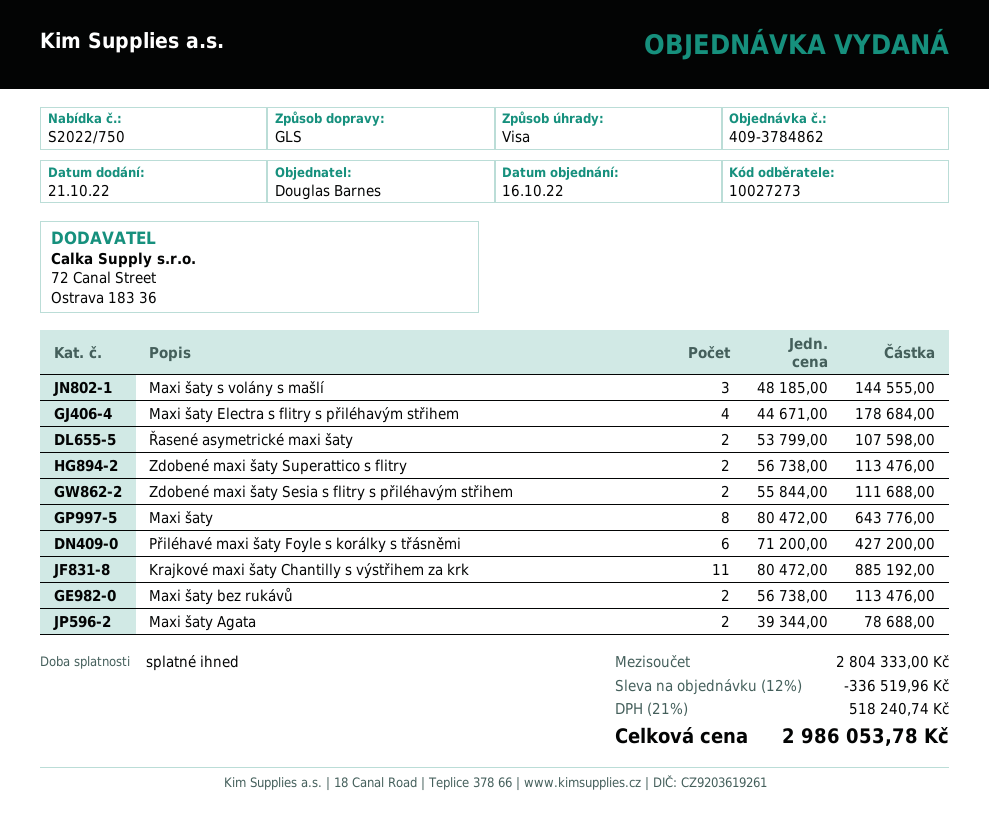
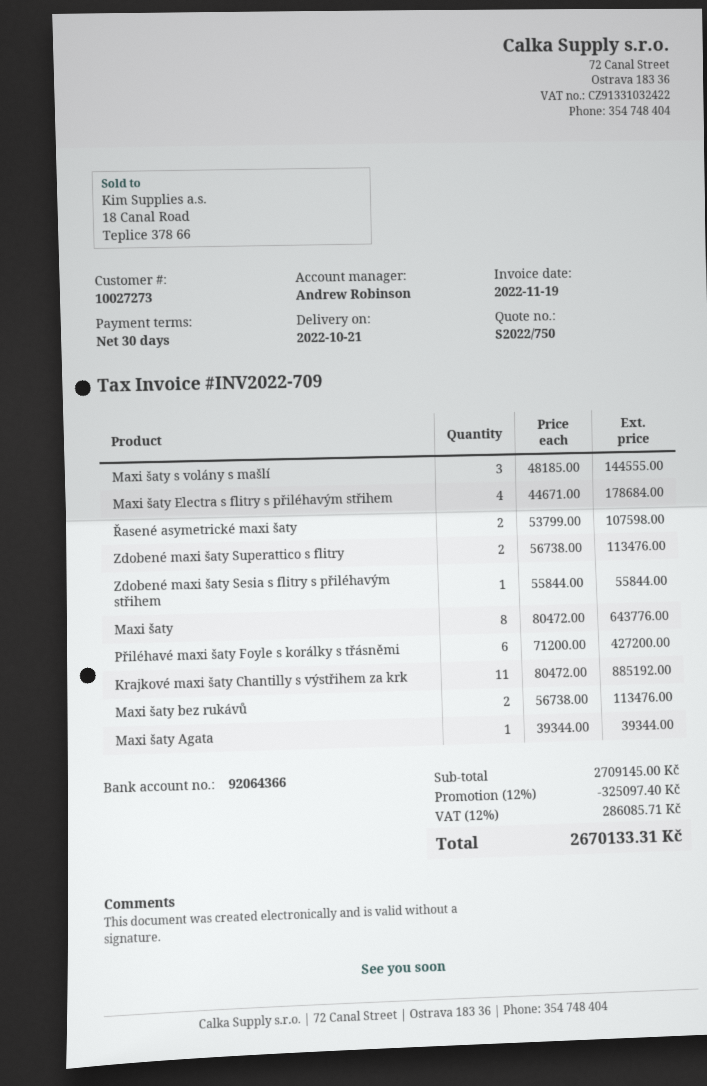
payment terms: on receipt -> 30 days
Zdobené maxi šaty Sesia s flitry s přiléhavým střihem: 2 x 55844.00 = 111688.00 -> 1 x 55844.00 = 55844.00
Maxi šaty Agata: 2 x 39344.00 = 78688.00 -> 1 x 39344.00 = 39344.00
subtotal: 2804333.00 -> 2709145.00
discount: 12% = 336519.96 -> 12% = 325097.40
tax: 21% = 518240.74 -> 12% = 286085.71
total: 2986053.78 -> 2670133.31

